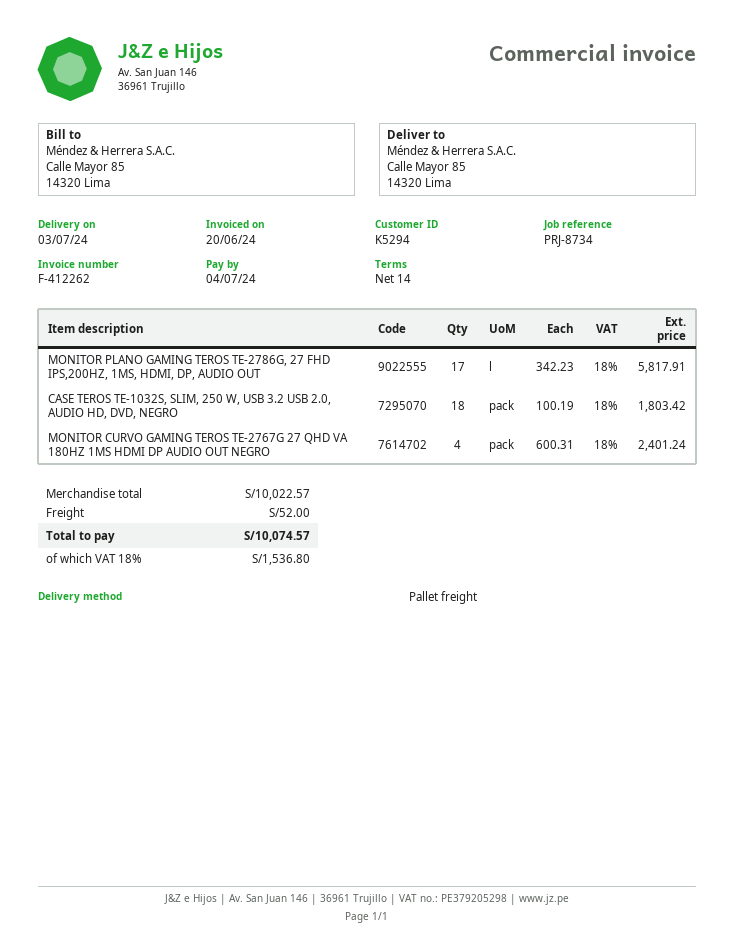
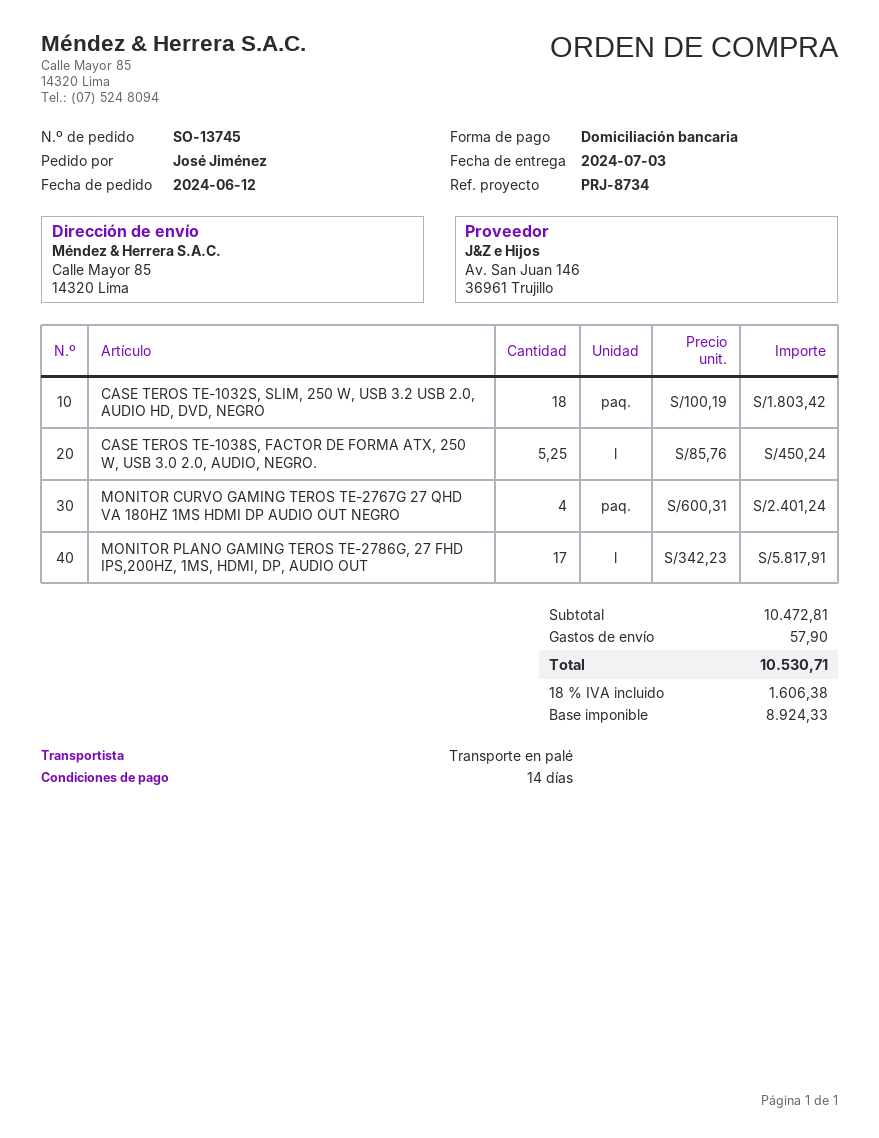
CASE TEROS TE-1038S, FACTOR DE FORMA ATX, 250 W, USB 3.0 2.0, AUDIO, NEGRO.: none -> 5.25 x 85.76 = 450.24
subtotal: 10022.57 -> 10472.81
shipping: 52.00 -> 57.90
tax: 18% = 1536.80 -> 18% = 1606.38
total: 10074.57 -> 10530.71

